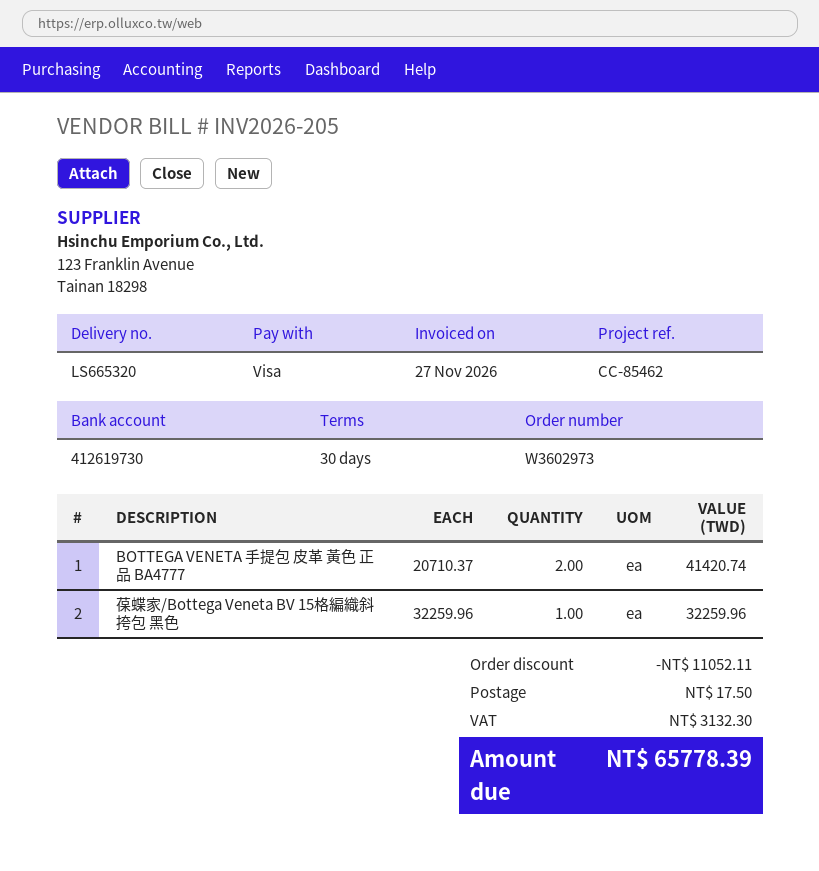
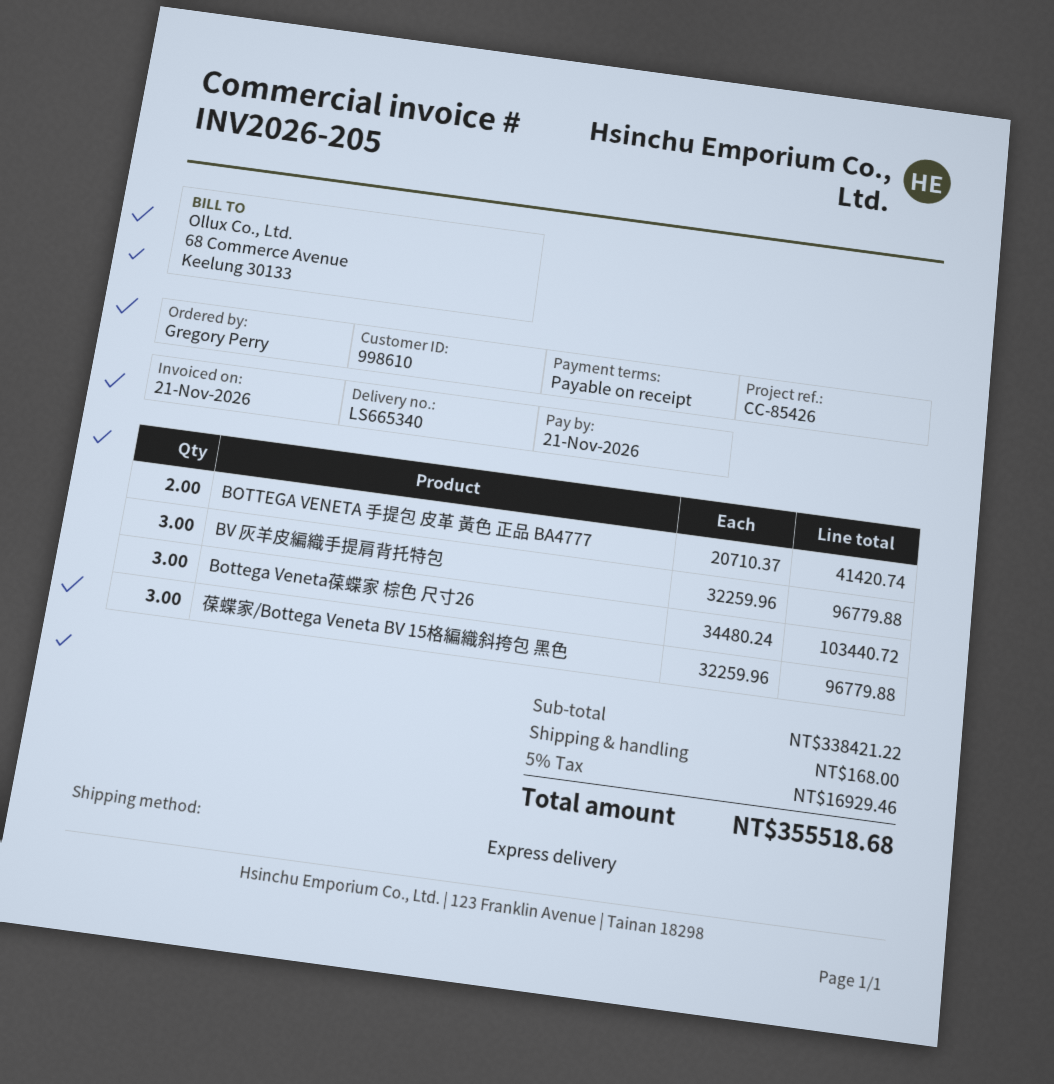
delivery note number: LS665320 -> LS665340
invoice date: 2026-11-27 -> 2026-11-21
payment terms: 30 days -> on receipt
reference: CC-85462 -> CC-85426
葆蝶家/Bottega Veneta BV 15格編織斜挎包 黑色: 1 x 32259.96 = 32259.96 -> 3 x 32259.96 = 96779.88
BV 灰羊皮編織手提肩背托特包: none -> 3 x 32259.96 = 96779.88
Bottega Veneta葆蝶家 棕色 尺寸26: none -> 3 x 34480.24 = 103440.72
discount: 11052.11 -> none
shipping: 17.50 -> 168.00
tax: 3132.30 -> 16929.46
total: 65778.39 -> 355518.68

